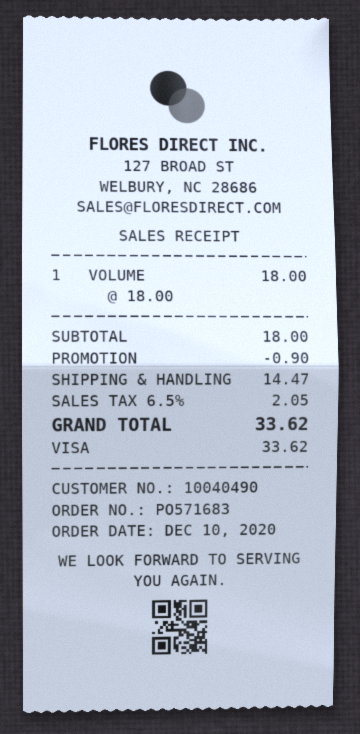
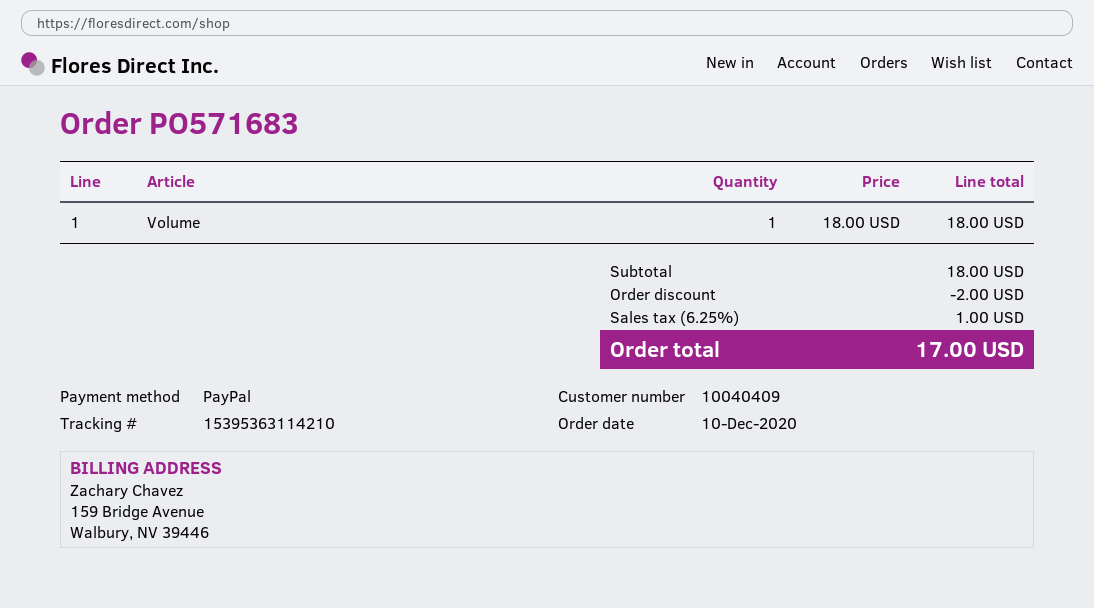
customer number: 10040490 -> 10040409
payment method: Visa -> PayPal
discount: 0.90 -> 2.00
shipping: 14.47 -> none
tax: 6.5% = 2.05 -> 6.25% = 1.00
total: 33.62 -> 17.00

